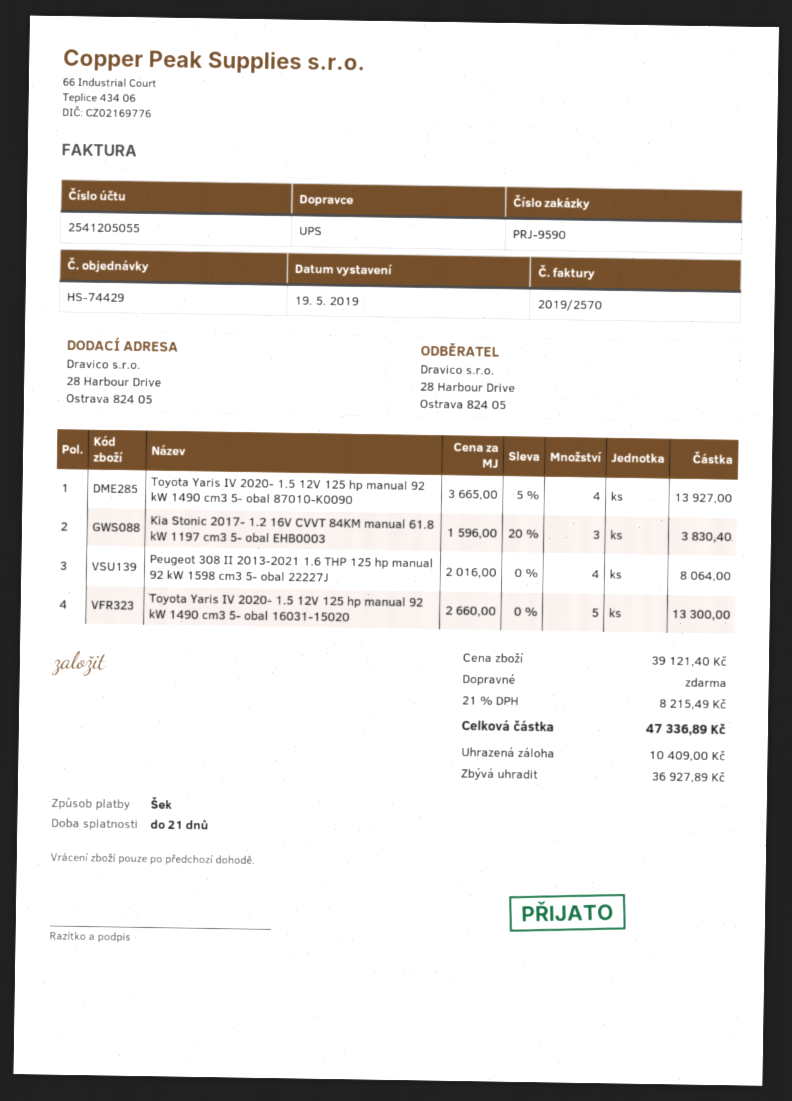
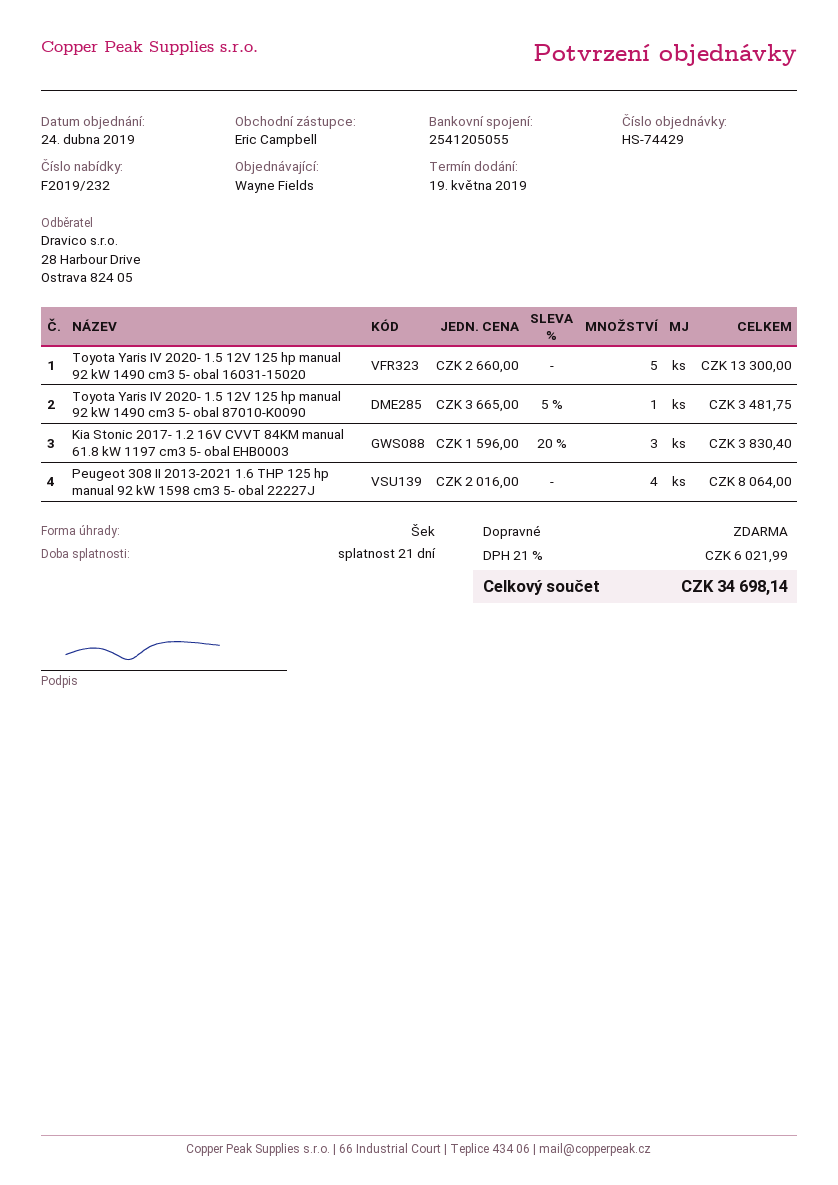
Toyota Yaris IV 2020- 1.5 12V 125 hp manual 92 kW 1490 cm3 5- obal 87010-K0090: 4 x 3665.00 - 5% = 13927.00 -> 1 x 3665.00 - 5% = 3481.75
tax: 21% = 8215.49 -> 21% = 6021.99
total: 47336.89 -> 34698.14

